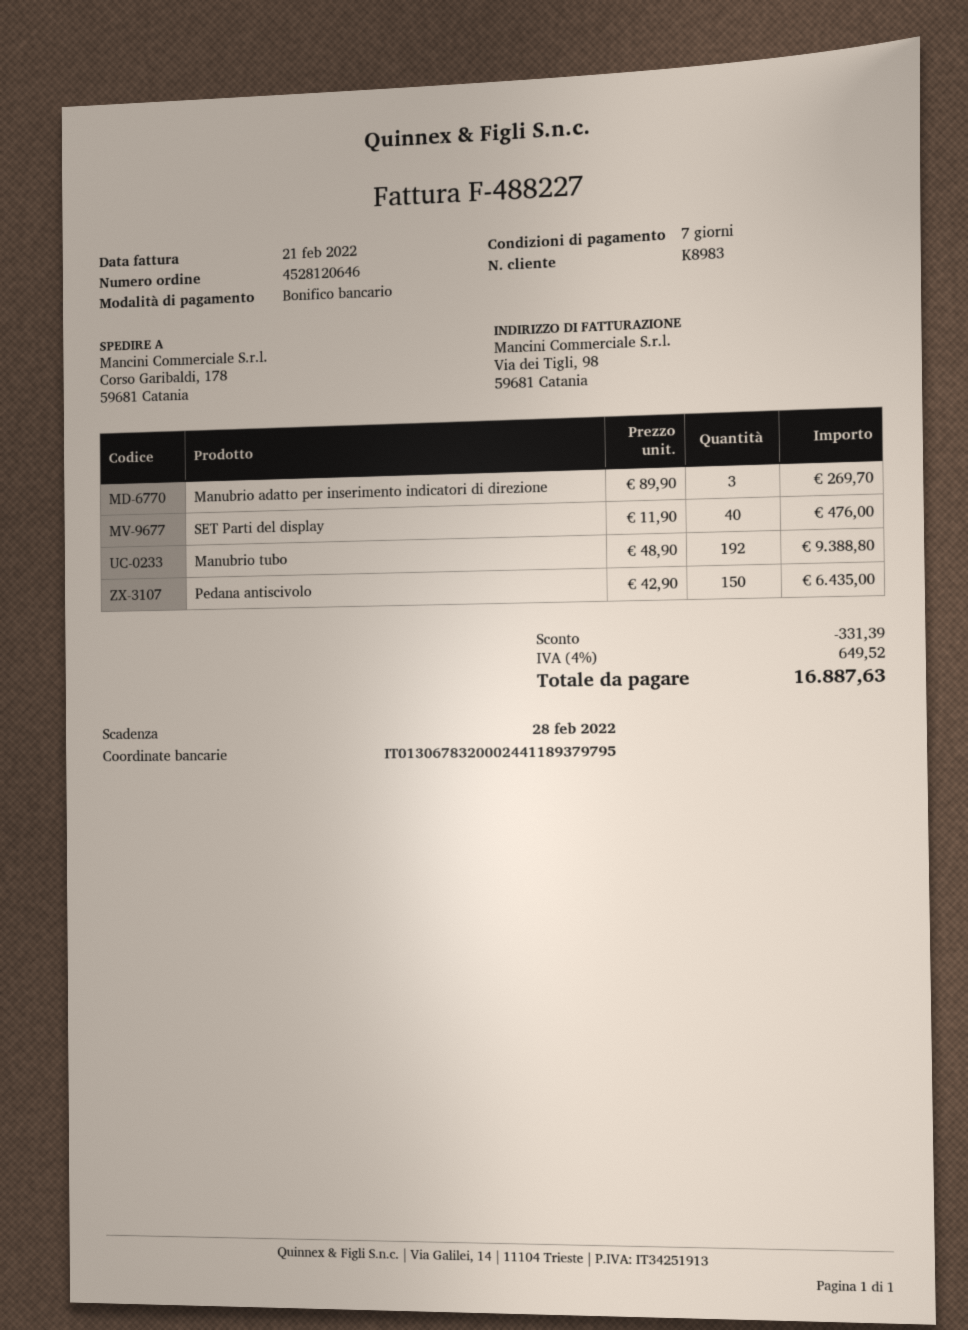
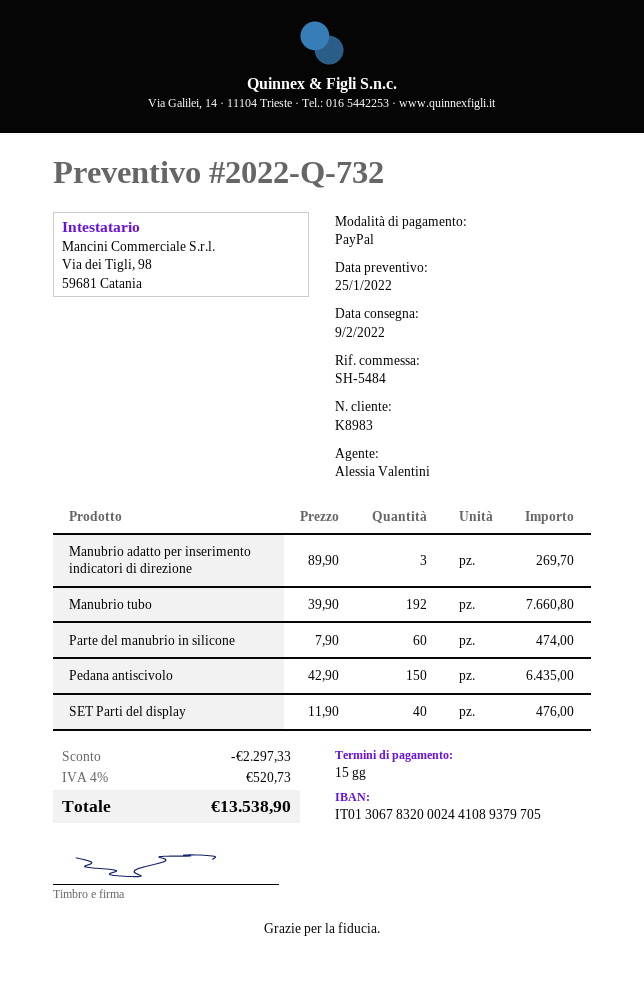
payment terms: 7 days -> 15 days
payment method: bank transfer -> PayPal
bank account: IT0130678320002441189379795 -> IT0130678320002441089379705
Manubrio tubo: 192 x 48.90 = 9388.80 -> 192 x 39.90 = 7660.80
Parte del manubrio in silicone: none -> 60 x 7.90 = 474.00
discount: 331.39 -> 2297.33
tax: 4% = 649.52 -> 4% = 520.73
total: 16887.63 -> 13538.90

